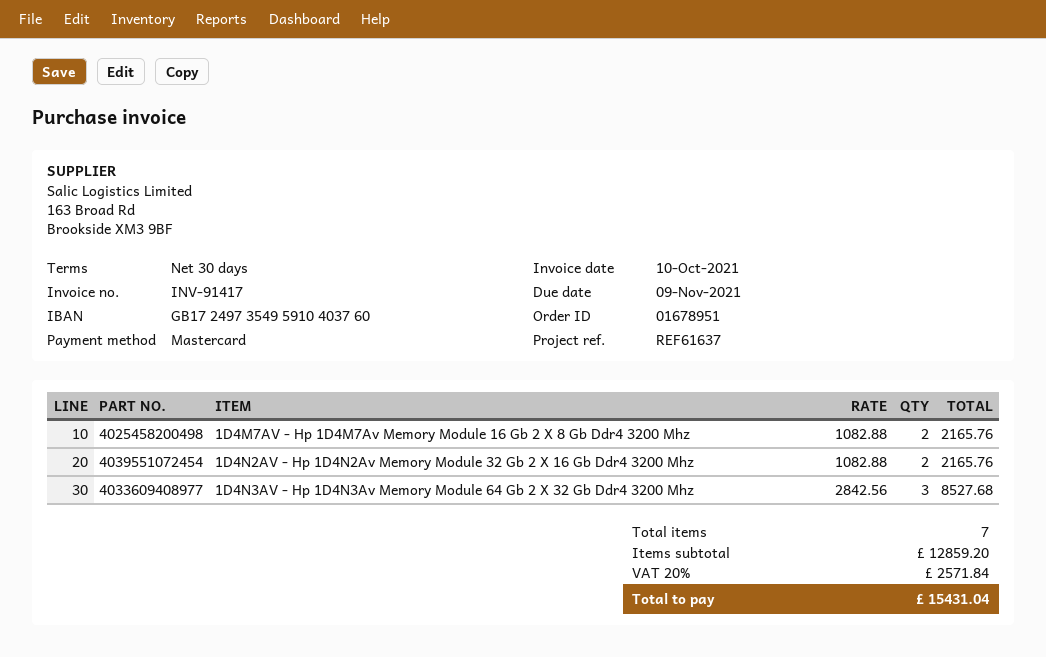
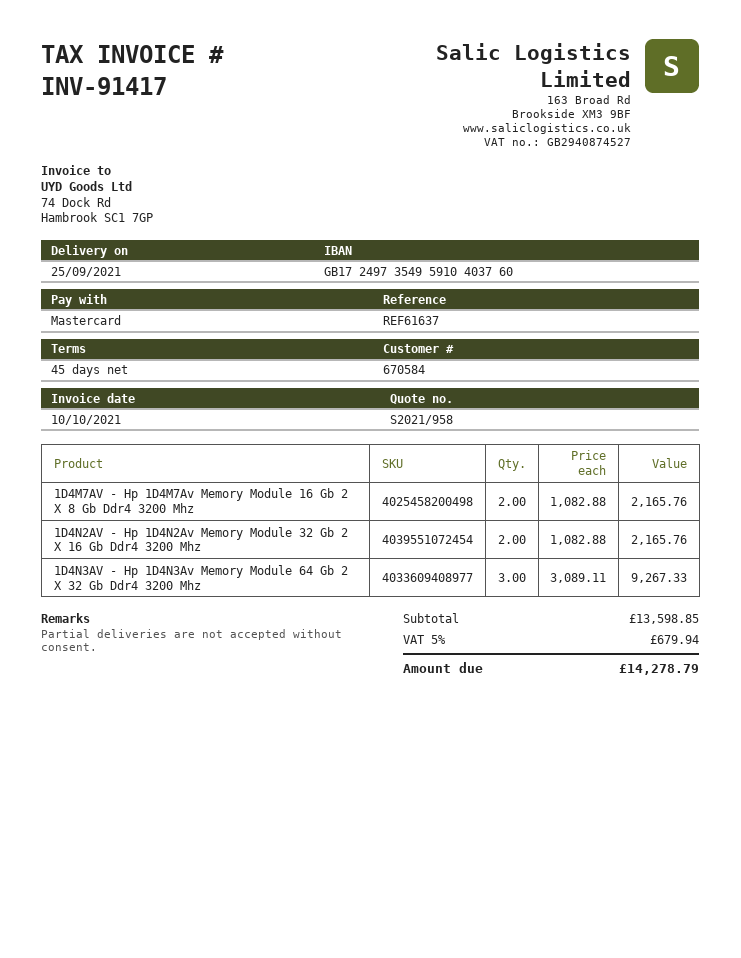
payment terms: 30 days -> 45 days
1D4N3AV - Hp 1D4N3Av Memory Module 64 Gb 2 X 32 Gb Ddr4 3200 Mhz: 3 x 2842.56 = 8527.68 -> 3 x 3089.11 = 9267.33
subtotal: 12859.20 -> 13598.85
tax: 20% = 2571.84 -> 5% = 679.94
total: 15431.04 -> 14278.79

